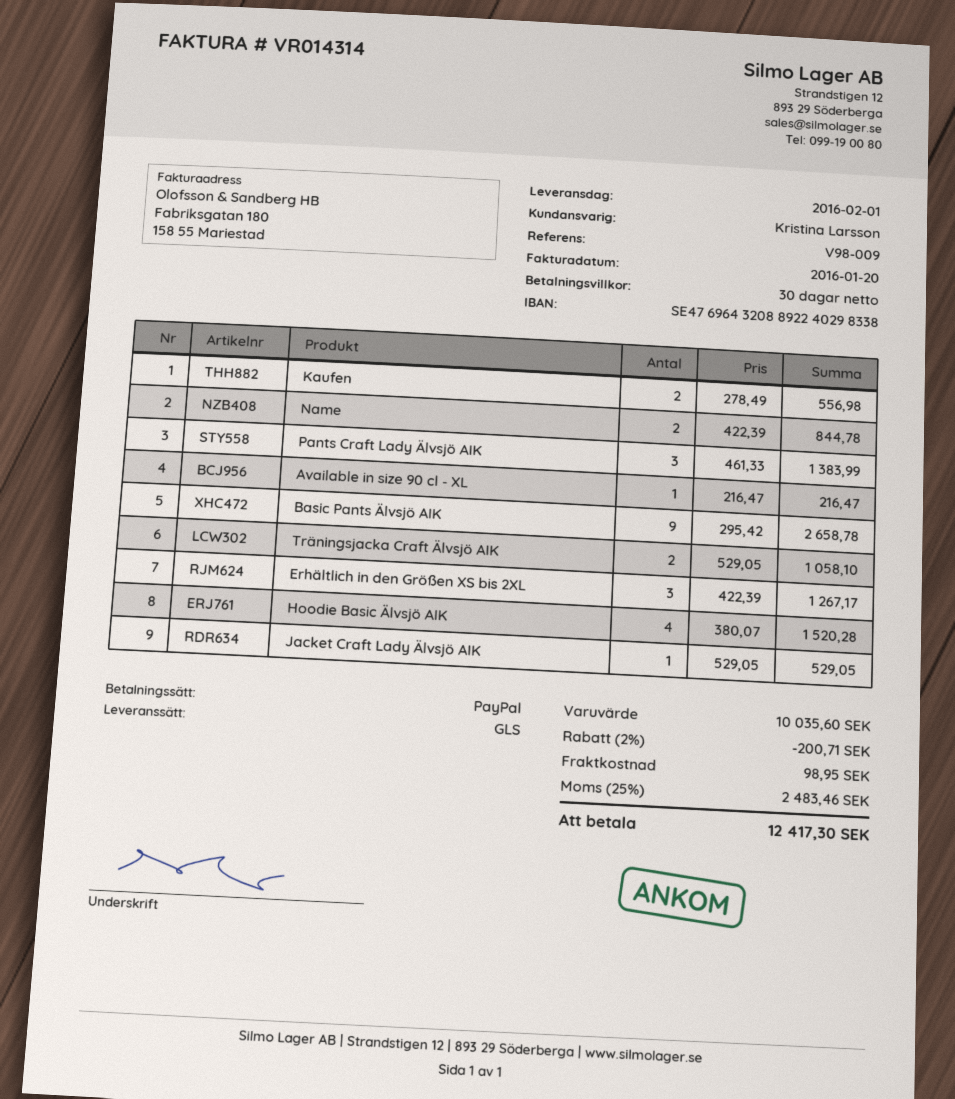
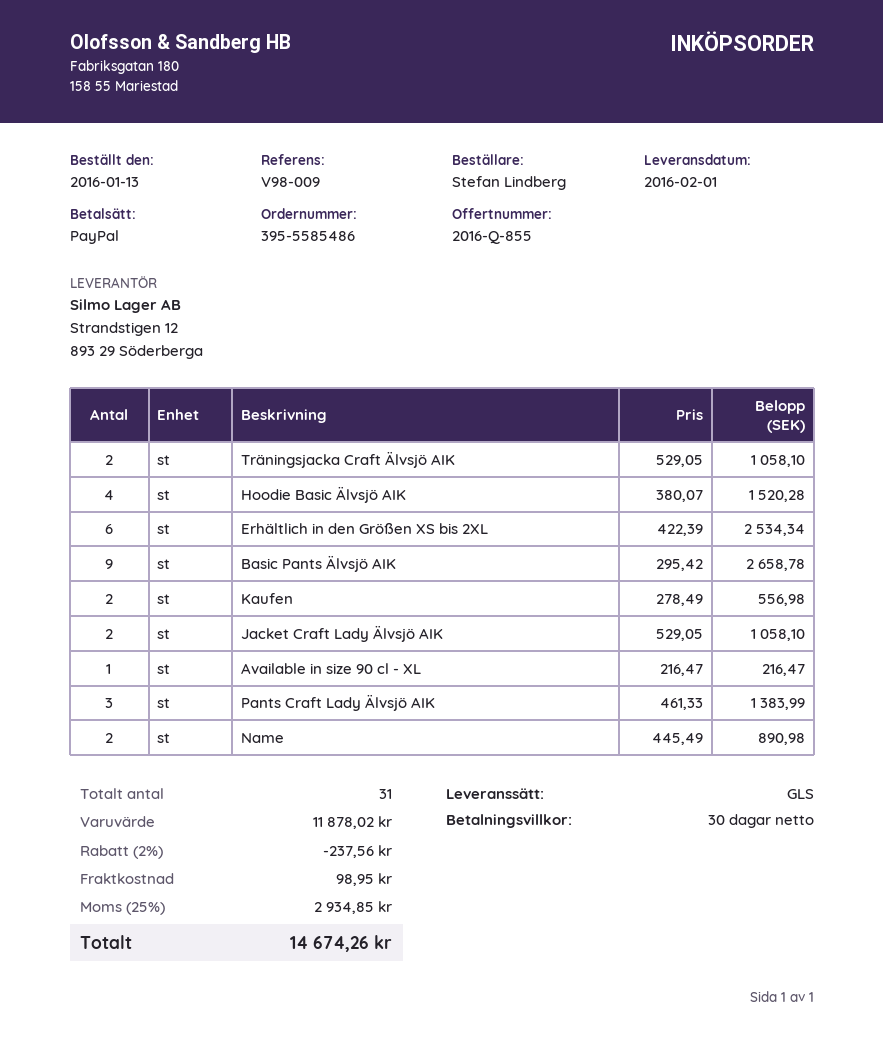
Name: 2 x 422.39 = 844.78 -> 2 x 445.49 = 890.98
Erhältlich in den Größen XS bis 2XL: 3 x 422.39 = 1267.17 -> 6 x 422.39 = 2534.34
Jacket Craft Lady Älvsjö AIK: 1 x 529.05 = 529.05 -> 2 x 529.05 = 1058.10
subtotal: 10035.60 -> 11878.02
discount: 2% = 200.71 -> 2% = 237.56
tax: 25% = 2483.46 -> 25% = 2934.85
total: 12417.30 -> 14674.26

